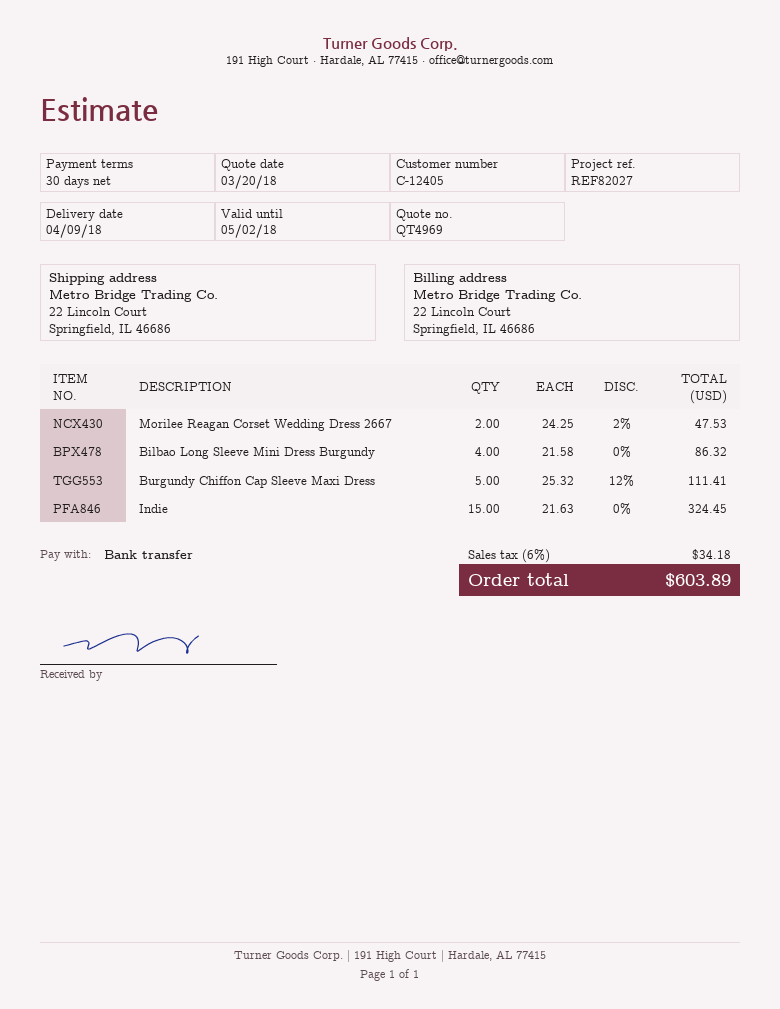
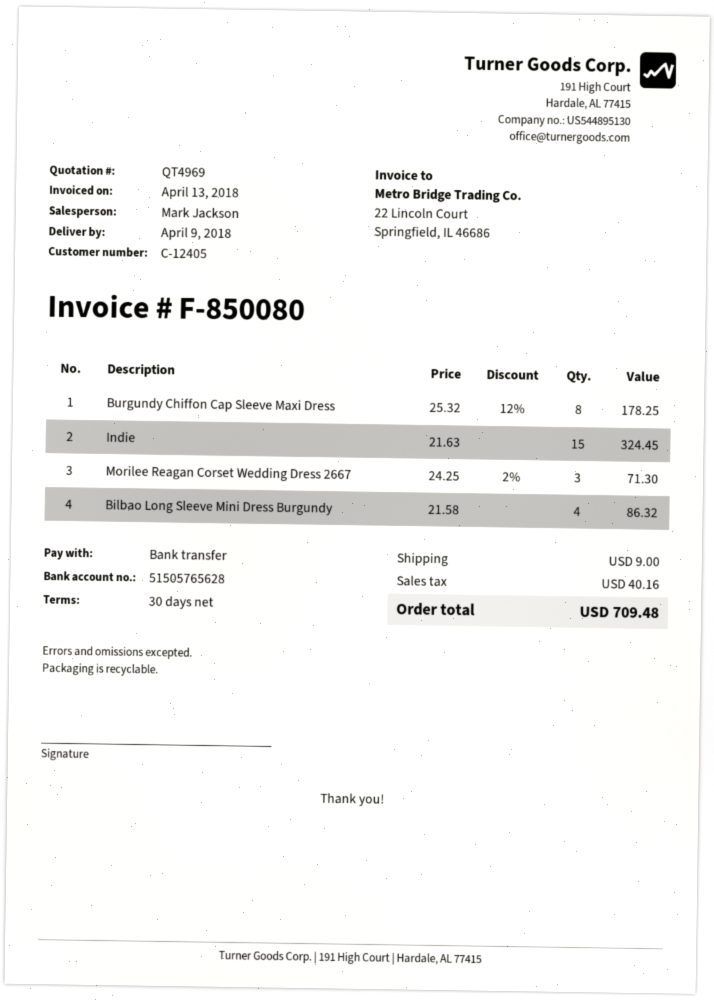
Morilee Reagan Corset Wedding Dress 2667: 2 x 24.25 - 2% = 47.53 -> 3 x 24.25 - 2% = 71.30
Burgundy Chiffon Cap Sleeve Maxi Dress: 5 x 25.32 - 12% = 111.41 -> 8 x 25.32 - 12% = 178.25
shipping: none -> 9.00
tax: 34.18 -> 40.16
total: 603.89 -> 709.48

